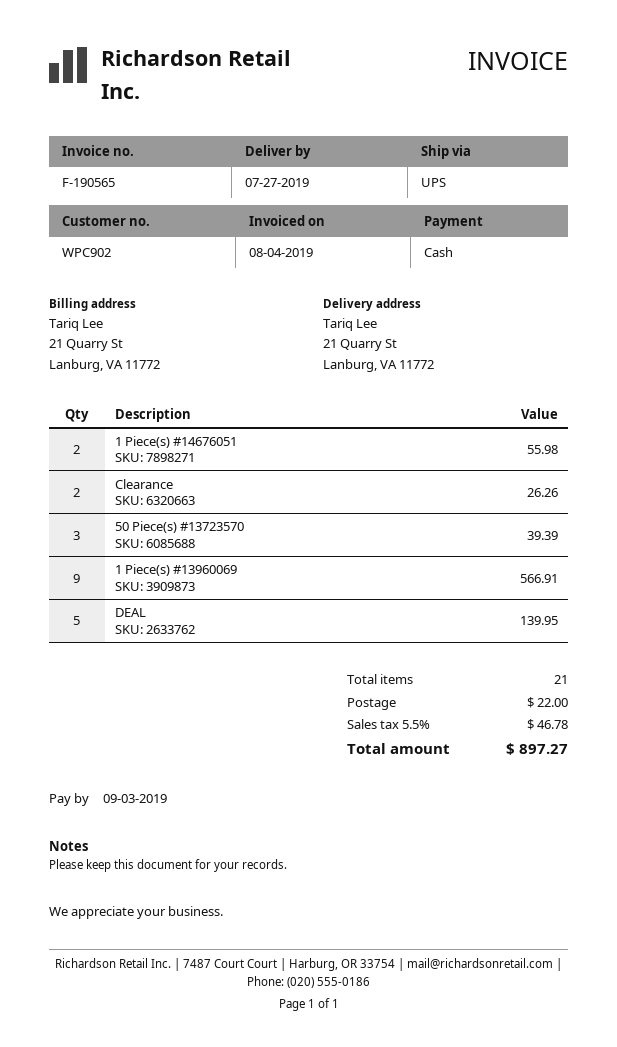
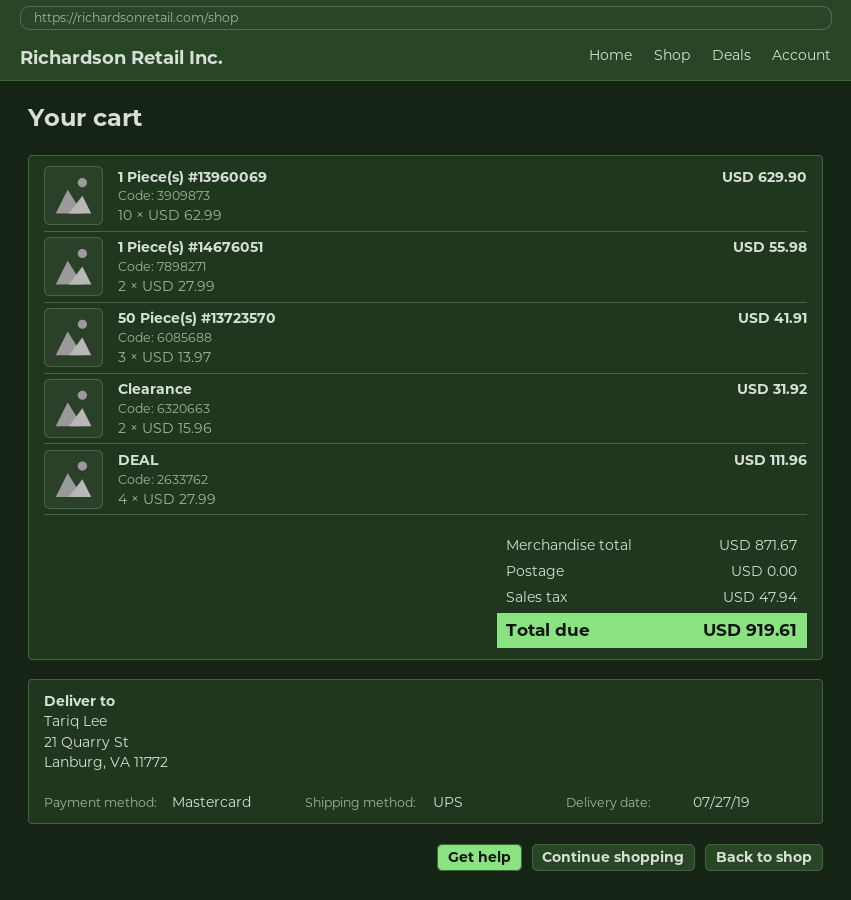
payment method: cash -> Mastercard
Clearance: 2 for 26.26 -> 2 for 31.92
50 Piece(s) #13723570: 3 for 39.39 -> 3 for 41.91
1 Piece(s) #13960069: 9 for 566.91 -> 10 for 629.90
DEAL: 5 for 139.95 -> 4 for 111.96
shipping: 22.00 -> 0.00
tax: 46.78 -> 47.94
total: 897.27 -> 919.61

